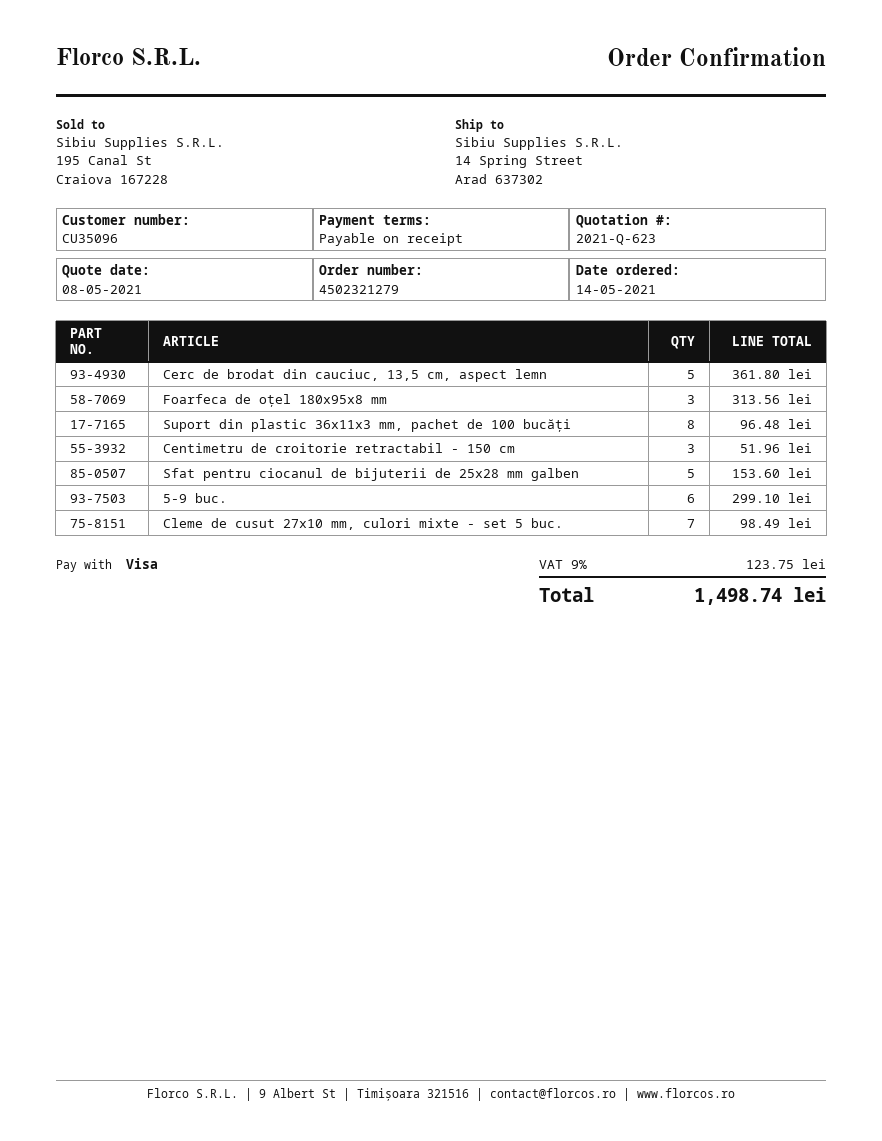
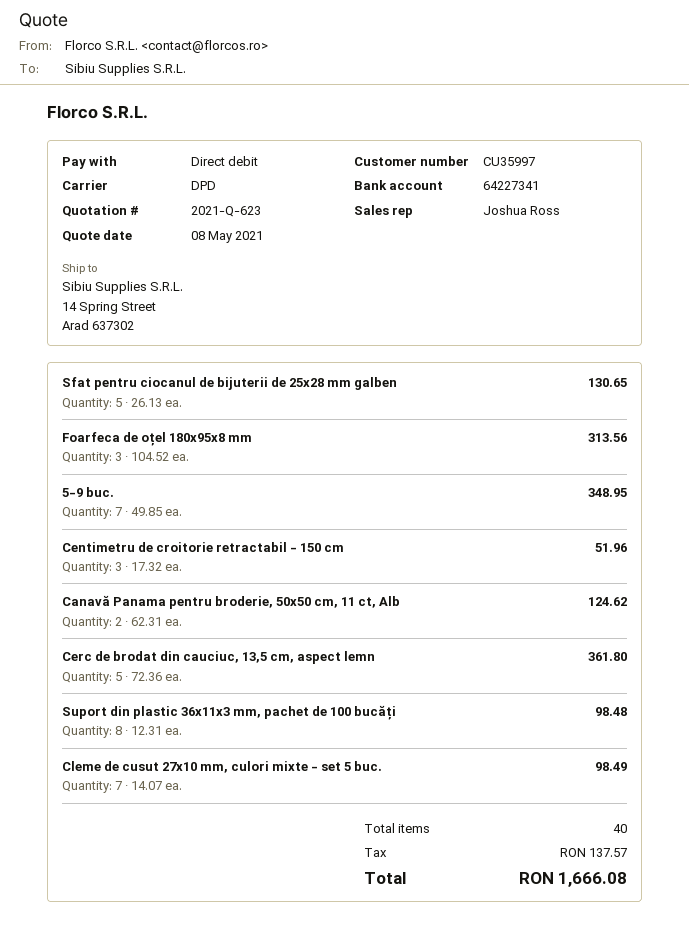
customer number: CU35096 -> CU35997
payment method: Visa -> direct debit
Suport din plastic 36x11x3 mm, pachet de 100 bucăți: 8 for 96.48 -> 8 for 98.48
Sfat pentru ciocanul de bijuterii de 25x28 mm galben: 5 for 153.60 -> 5 for 130.65
5-9 buc.: 6 for 299.10 -> 7 for 348.95
Canavă Panama pentru broderie, 50x50 cm, 11 ct, Alb: none -> 2 for 124.62
tax: 123.75 -> 137.57
total: 1498.74 -> 1666.08

